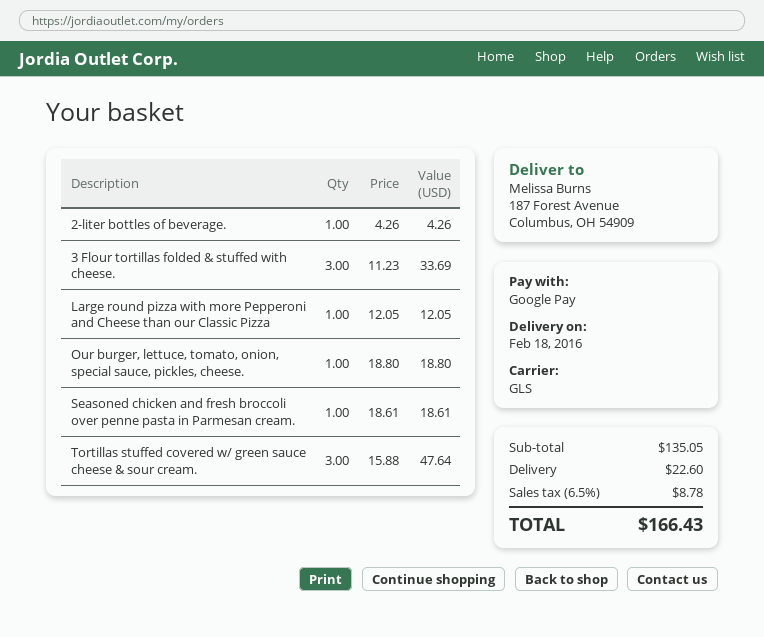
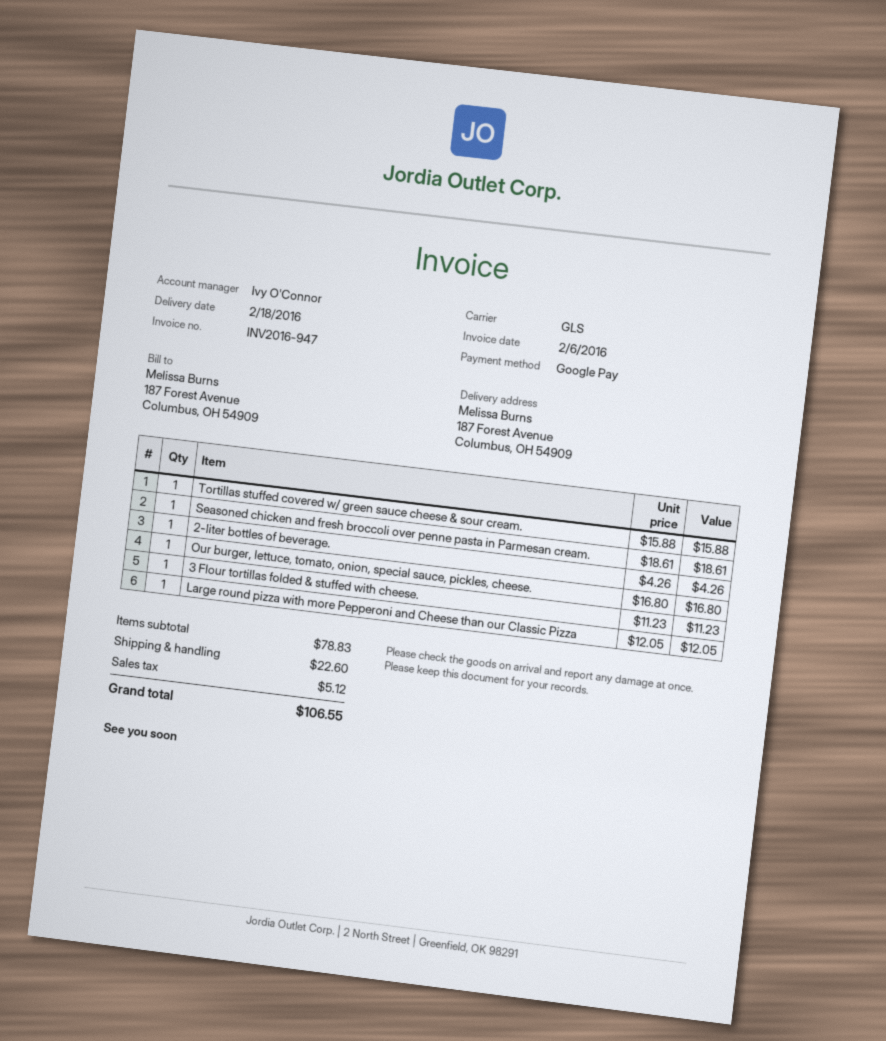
3 Flour tortillas folded & stuffed with cheese.: 3 x 11.23 = 33.69 -> 1 x 11.23 = 11.23
Our burger, lettuce, tomato, onion, special sauce, pickles, cheese.: 1 x 18.80 = 18.80 -> 1 x 16.80 = 16.80
Tortillas stuffed covered w/ green sauce cheese & sour cream.: 3 x 15.88 = 47.64 -> 1 x 15.88 = 15.88
subtotal: 135.05 -> 78.83
tax: 8.78 -> 5.12
total: 166.43 -> 106.55

